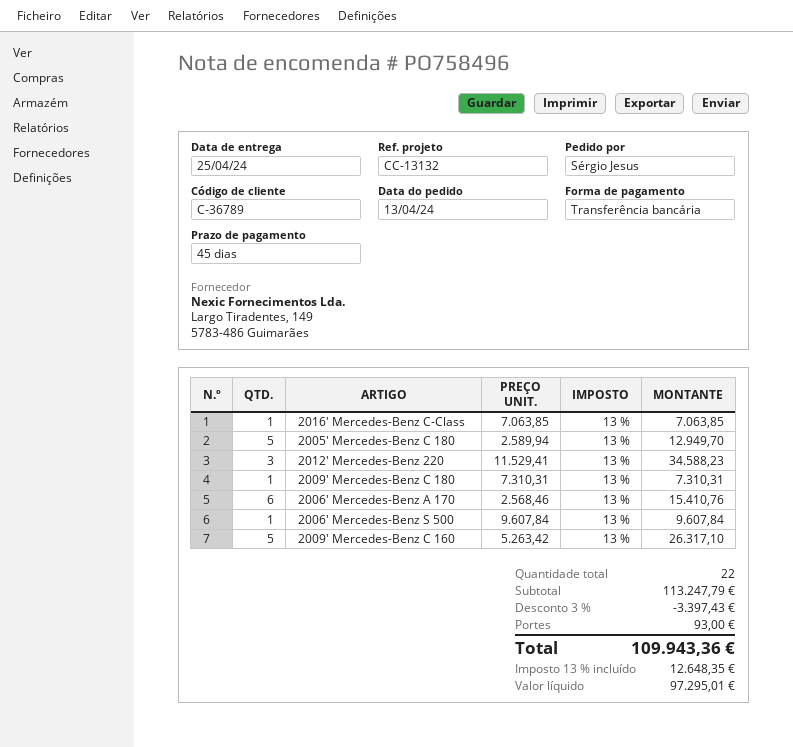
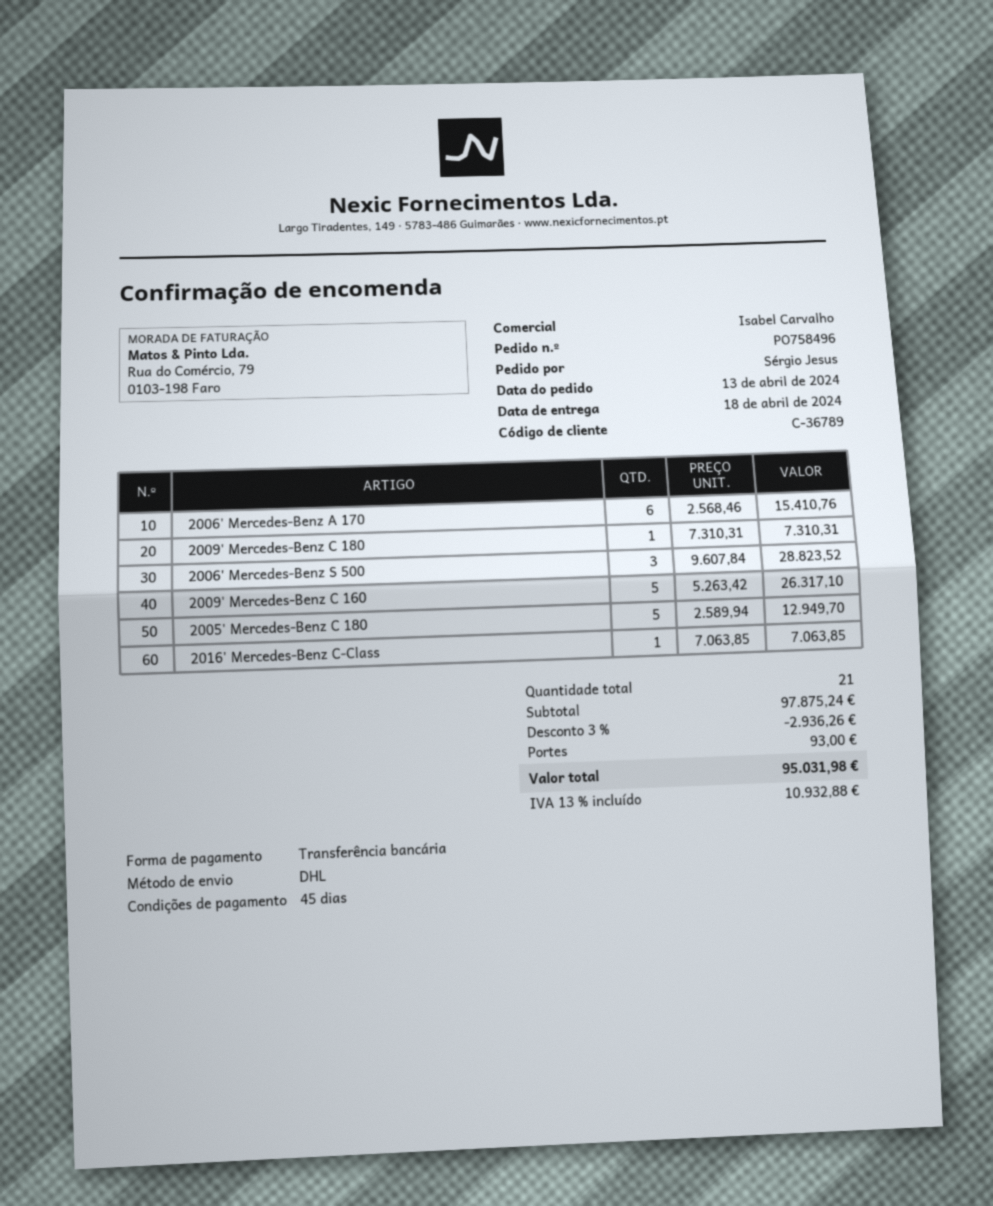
delivery date: 2024-04-25 -> 2024-04-18
2012' Mercedes-Benz 220: 3 x 11529.41 = 34588.23 -> none
2006' Mercedes-Benz S 500: 1 x 9607.84 = 9607.84 -> 3 x 9607.84 = 28823.52
total quantity: 22 -> 21
subtotal: 113247.79 -> 97875.24
discount: 3% = 3397.43 -> 3% = 2936.26
tax: 13% = 12648.35 -> 13% = 10932.88
total: 109943.36 -> 95031.98

